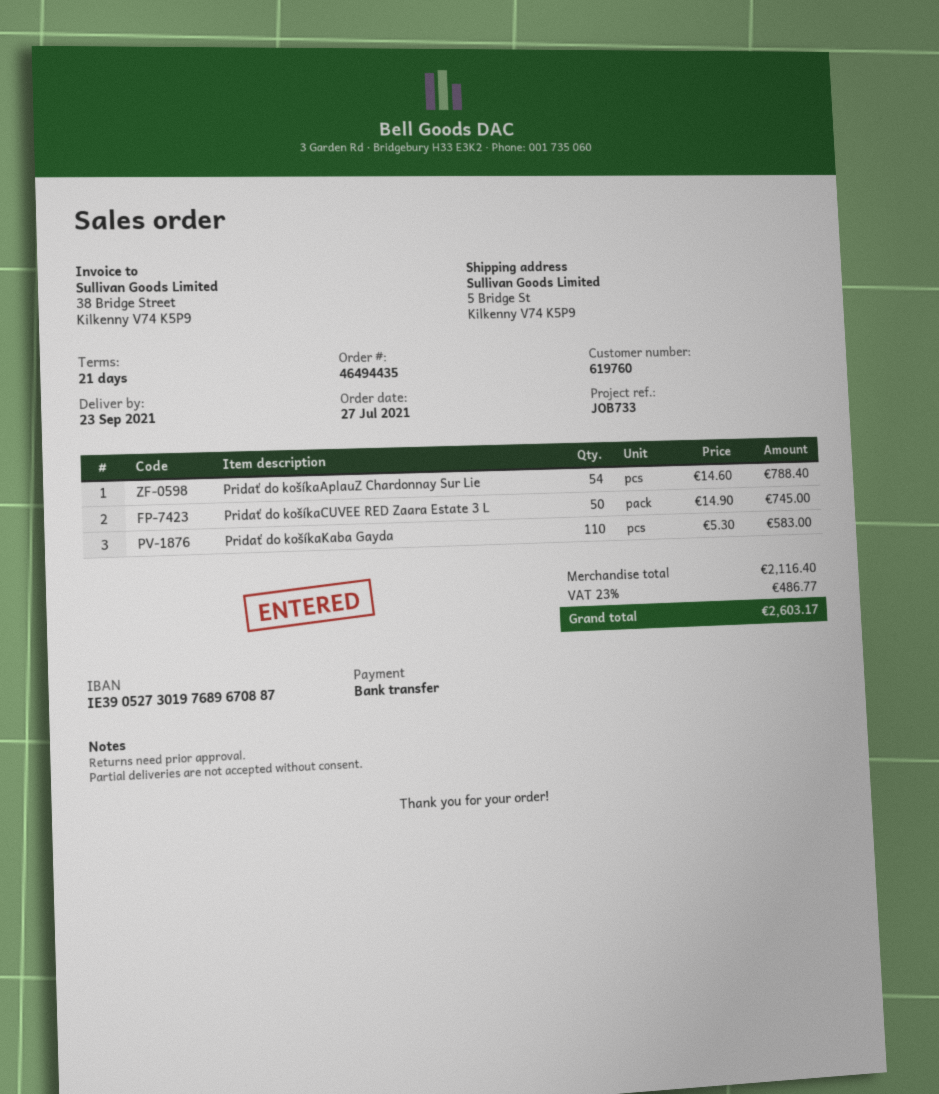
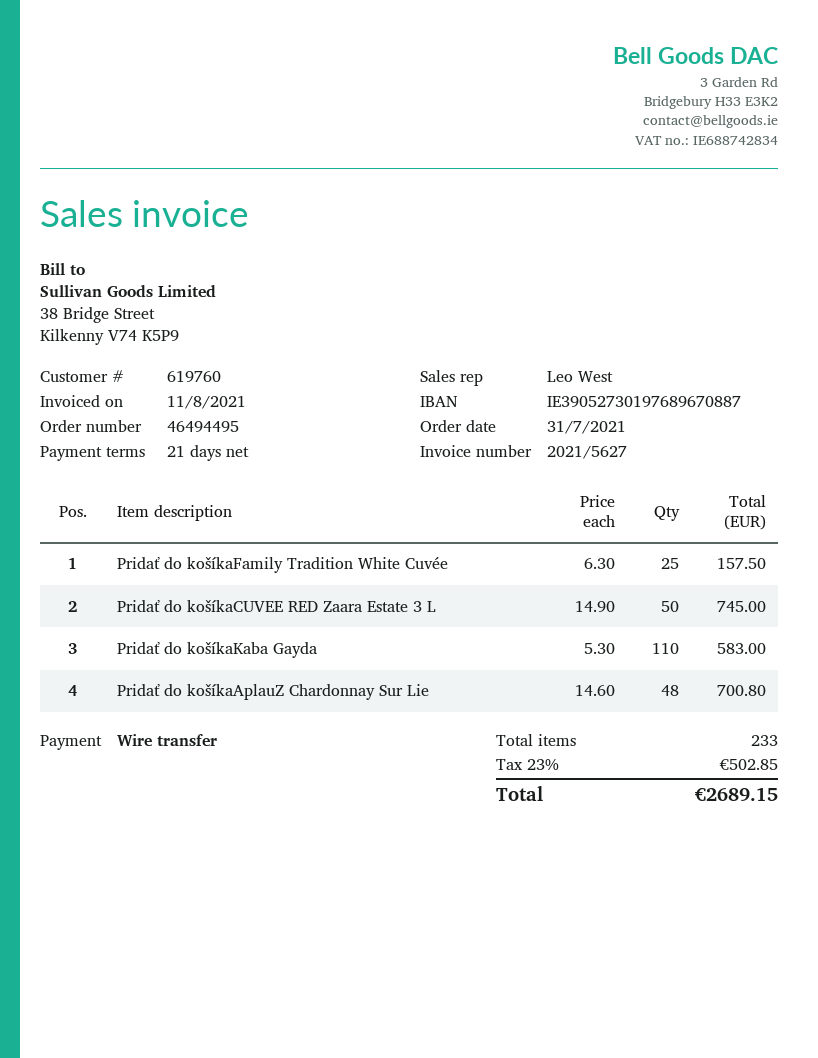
order number: 46494435 -> 46494495
order date: 2021-07-27 -> 2021-07-31
Pridať do košíkaAplauZ Chardonnay Sur Lie: 54 x 14.60 = 788.40 -> 48 x 14.60 = 700.80
Pridať do košíkaFamily Tradition White Cuvée: none -> 25 x 6.30 = 157.50
tax: 23% = 486.77 -> 23% = 502.85
total: 2603.17 -> 2689.15

